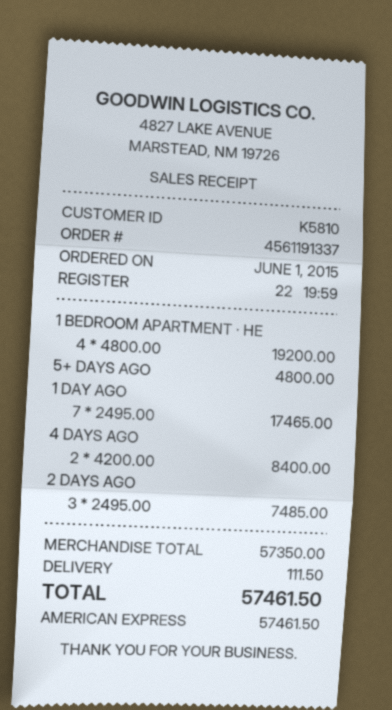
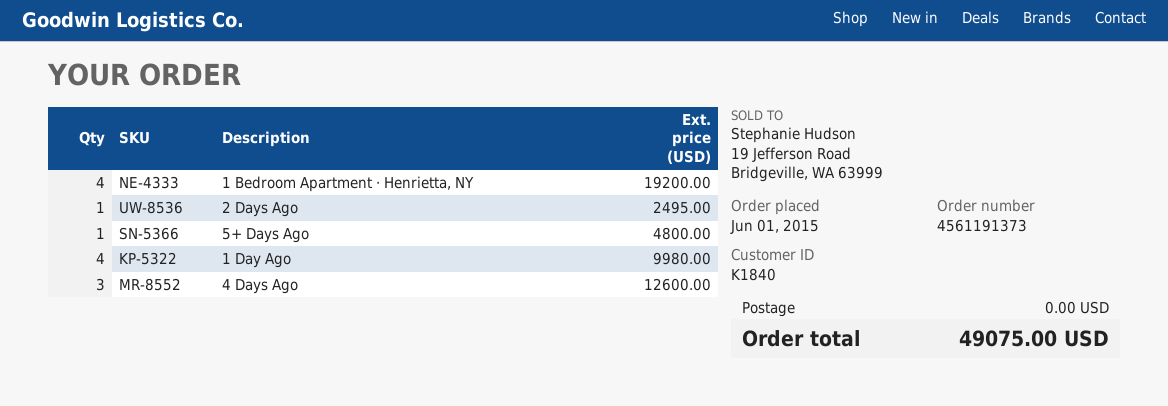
order number: 4561191337 -> 4561191373
customer number: K5810 -> K1840
1 DAY AGO: 7 for 17465.00 -> 4 for 9980.00
4 DAYS AGO: 2 for 8400.00 -> 3 for 12600.00
2 DAYS AGO: 3 for 7485.00 -> 1 for 2495.00
shipping: 111.50 -> 0.00
total: 57461.50 -> 49075.00

